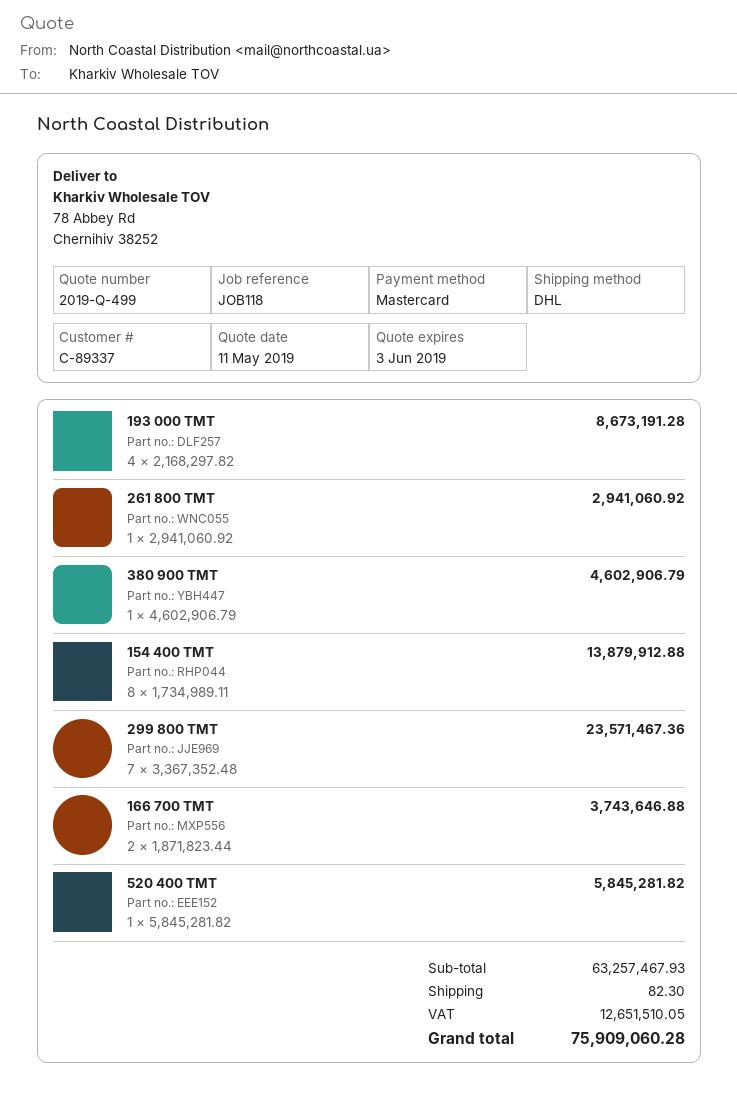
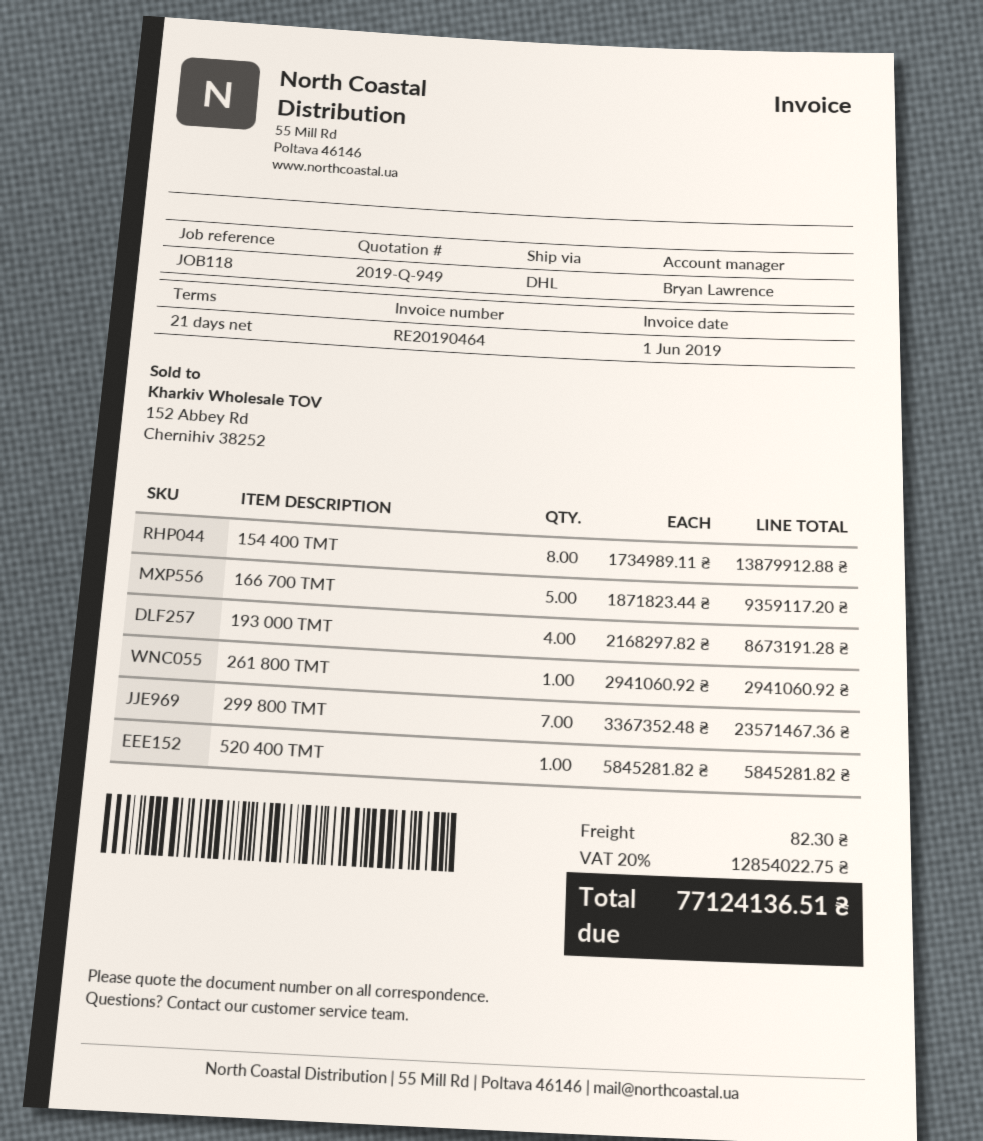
quote number: 2019-Q-499 -> 2019-Q-949
380 900 ТМТ: 1 x 4602906.79 = 4602906.79 -> none
166 700 ТМТ: 2 x 1871823.44 = 3743646.88 -> 5 x 1871823.44 = 9359117.20
tax: 12651510.05 -> 12854022.75
total: 75909060.28 -> 77124136.51

